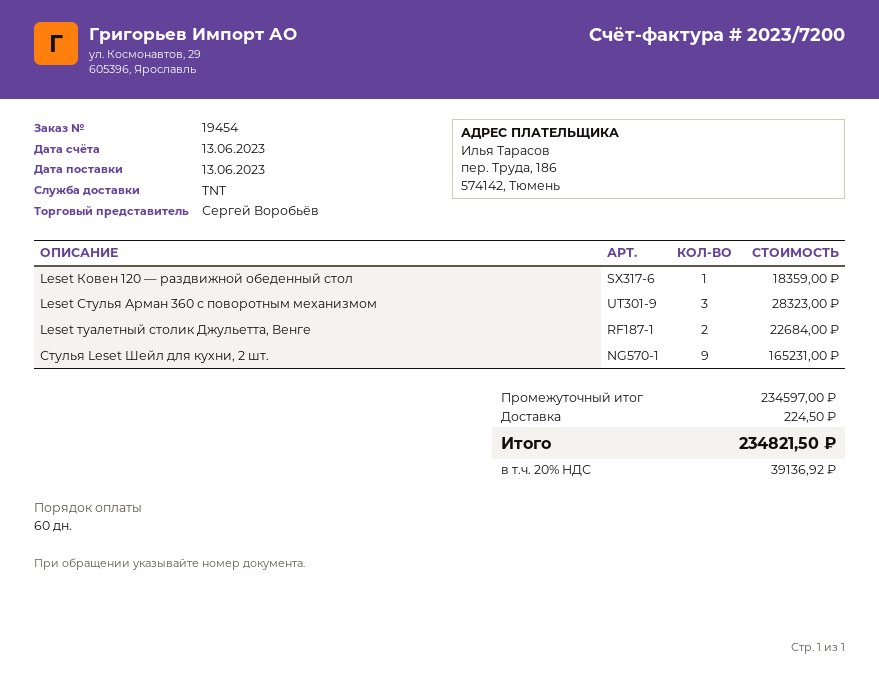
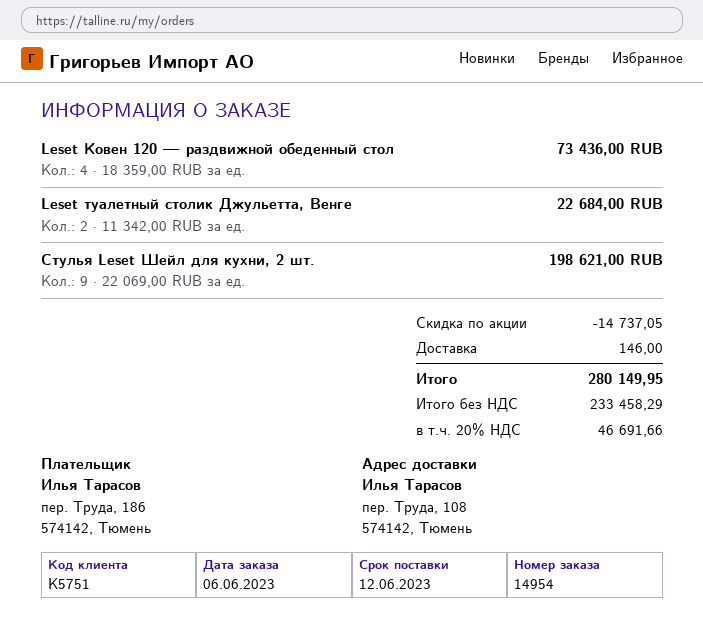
order number: 19454 -> 14954
delivery date: 2023-06-13 -> 2023-06-12
Leset Ковен 120 — раздвижной обеденный стол: 1 for 18359.00 -> 4 for 73436.00
Leset Стулья Арман 360 с поворотным механизмом: 3 for 28323.00 -> none
Стулья Leset Шейл для кухни, 2 шт.: 9 for 165231.00 -> 9 for 198621.00
discount: none -> 14737.05
shipping: 224.50 -> 146.00
tax: 20% = 39136.92 -> 20% = 46691.66
total: 234821.50 -> 280149.95

